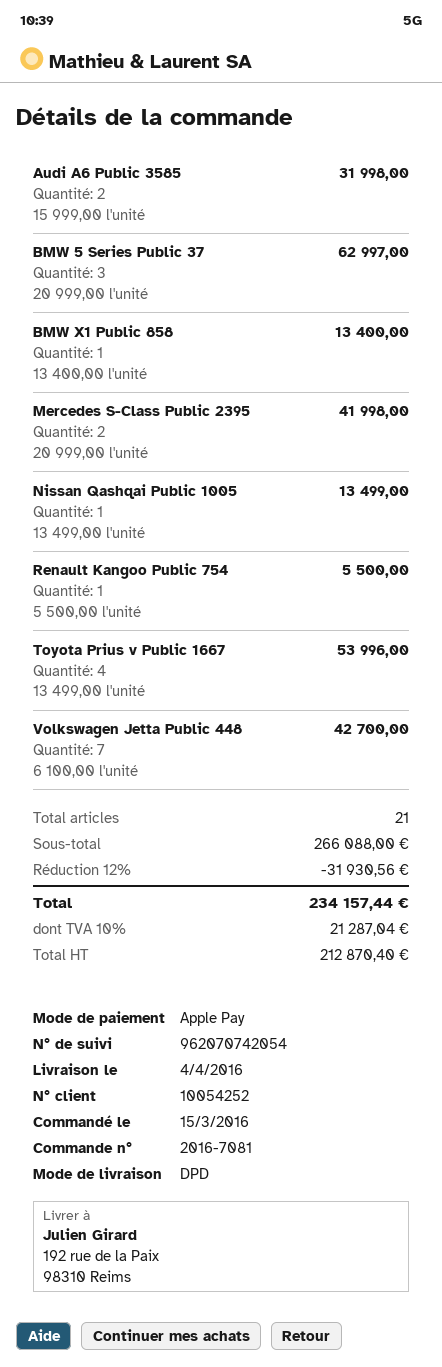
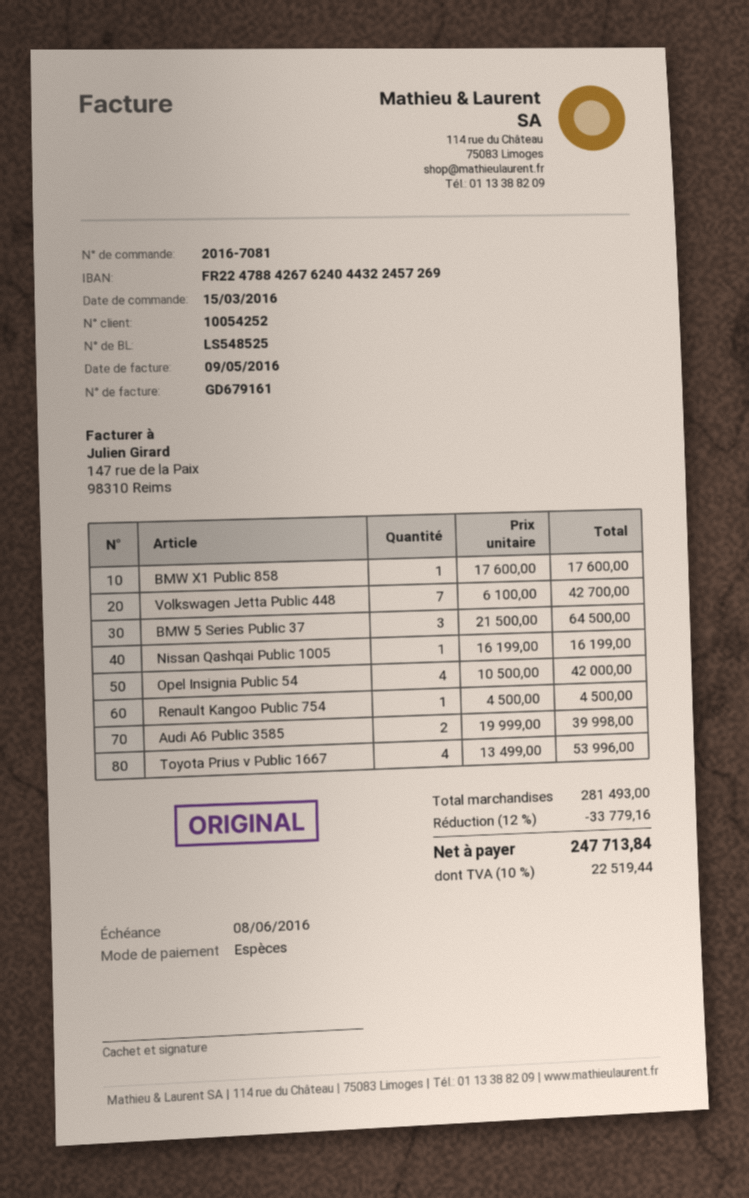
payment method: Apple Pay -> cash
Audi A6 Public 3585: 2 x 15999.00 = 31998.00 -> 2 x 19999.00 = 39998.00
BMW 5 Series Public 37: 3 x 20999.00 = 62997.00 -> 3 x 21500.00 = 64500.00
BMW X1 Public 858: 1 x 13400.00 = 13400.00 -> 1 x 17600.00 = 17600.00
Mercedes S-Class Public 2395: 2 x 20999.00 = 41998.00 -> none
Nissan Qashqai Public 1005: 1 x 13499.00 = 13499.00 -> 1 x 16199.00 = 16199.00
Renault Kangoo Public 754: 1 x 5500.00 = 5500.00 -> 1 x 4500.00 = 4500.00
Opel Insignia Public 54: none -> 4 x 10500.00 = 42000.00
subtotal: 266088.00 -> 281493.00
discount: 12% = 31930.56 -> 12% = 33779.16
tax: 10% = 21287.04 -> 10% = 22519.44
total: 234157.44 -> 247713.84

